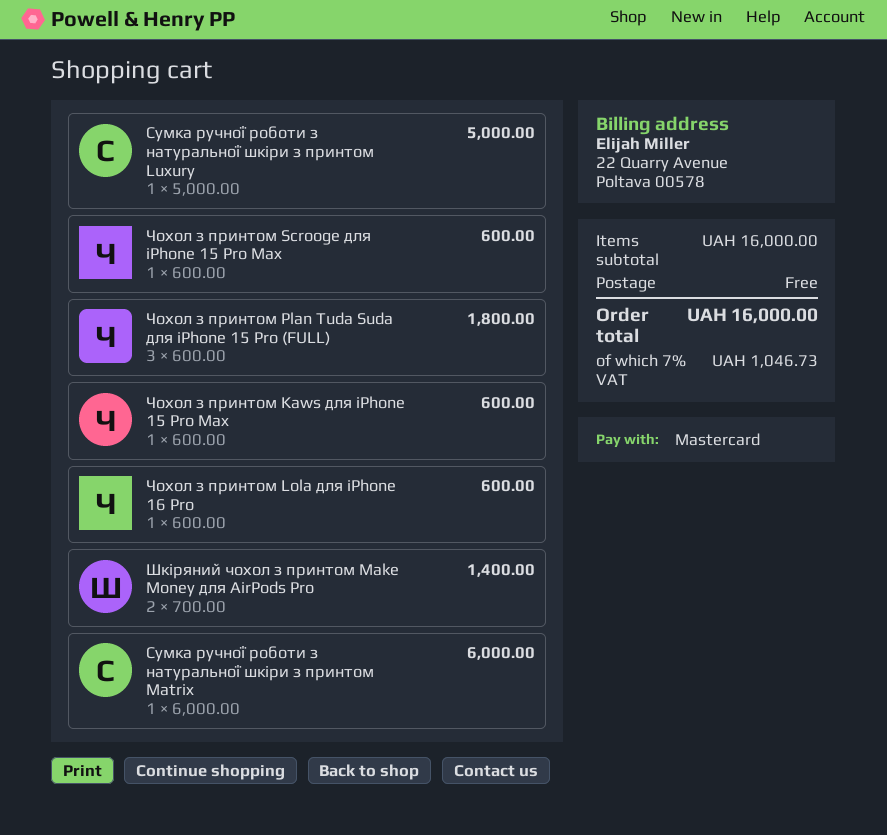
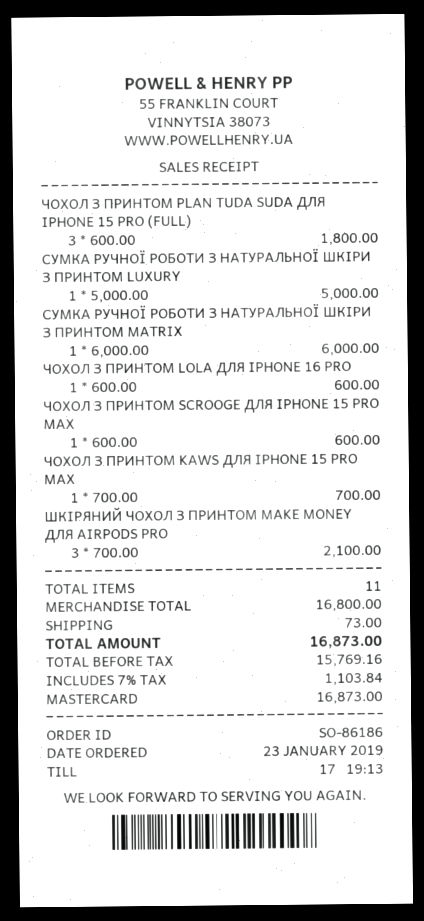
Чохол з принтом Kaws для iPhone 15 Pro Max: 1 x 600.00 = 600.00 -> 1 x 700.00 = 700.00
Шкіряний чохол з принтом Make Money для AirPods Pro: 2 x 700.00 = 1400.00 -> 3 x 700.00 = 2100.00
subtotal: 16000.00 -> 16800.00
shipping: 0.00 -> 73.00
tax: 7% = 1046.73 -> 7% = 1103.84
total: 16000.00 -> 16873.00

